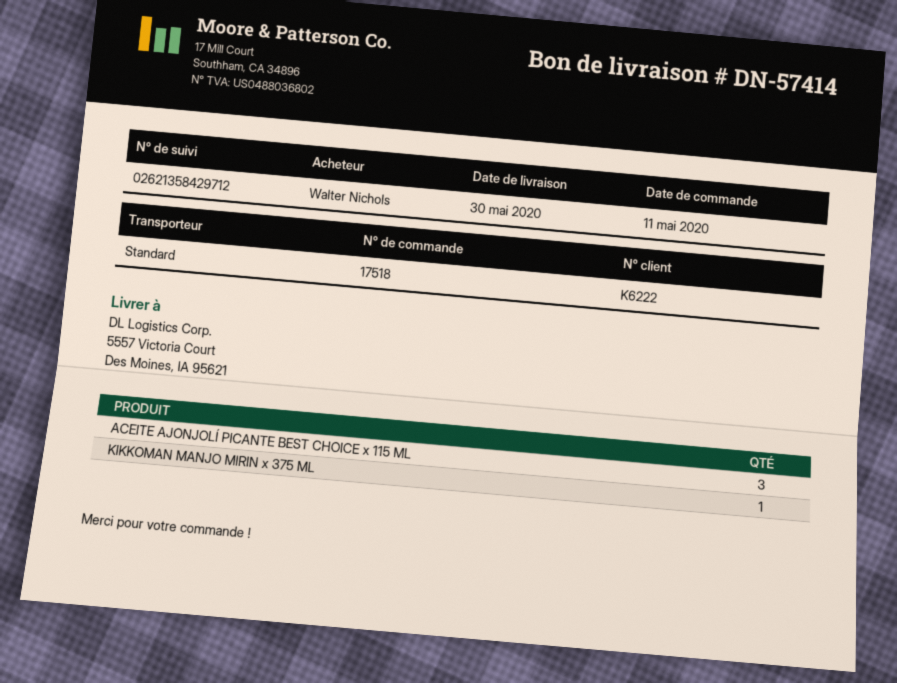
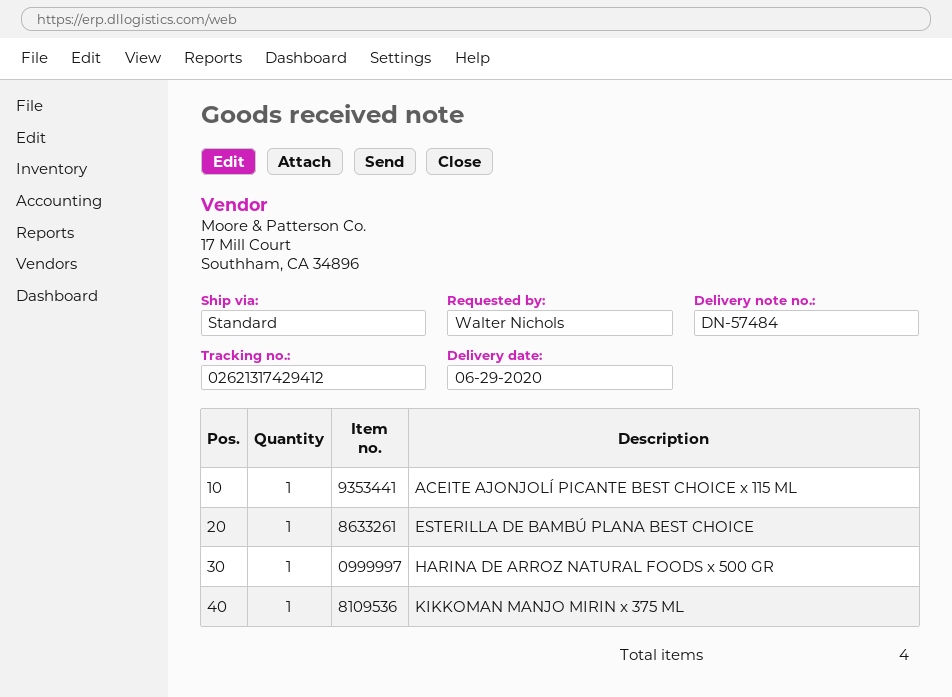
delivery note number: DN-57414 -> DN-57484
delivery date: 2020-05-30 -> 2020-06-29
tracking number: 02621358429712 -> 02621317429412
ACEITE AJONJOLÍ PICANTE BEST CHOICE x 115 ML: 3 -> 1
ESTERILLA DE BAMBÚ PLANA BEST CHOICE: none -> 1
HARINA DE ARROZ NATURAL FOODS x 500 GR: none -> 1

